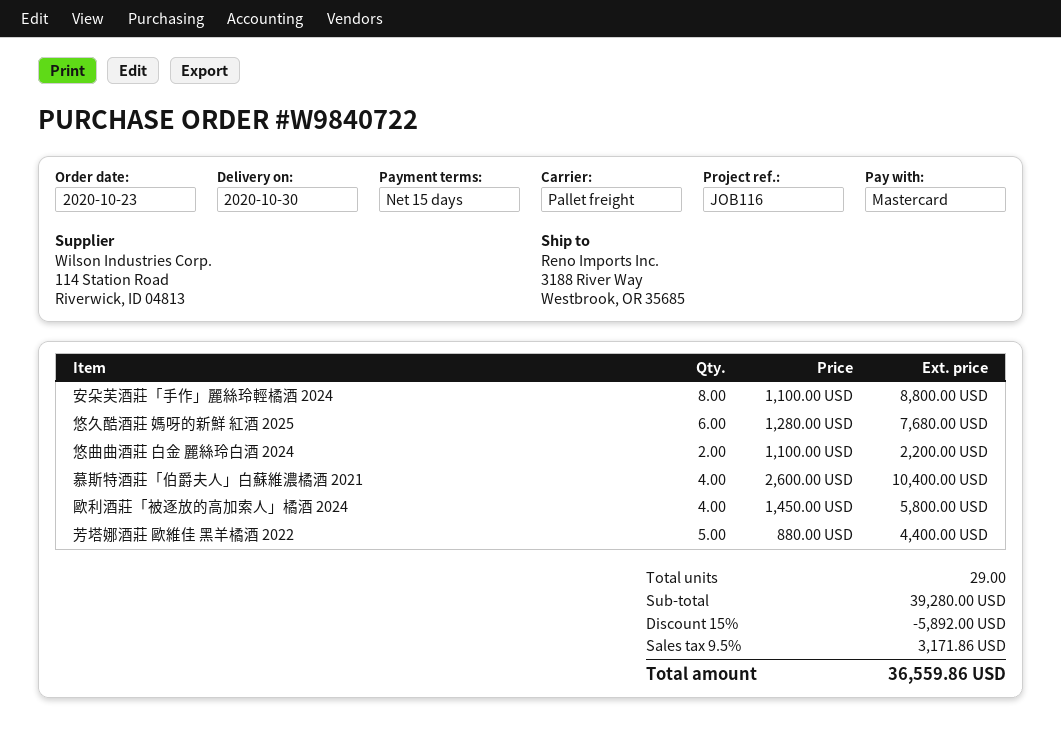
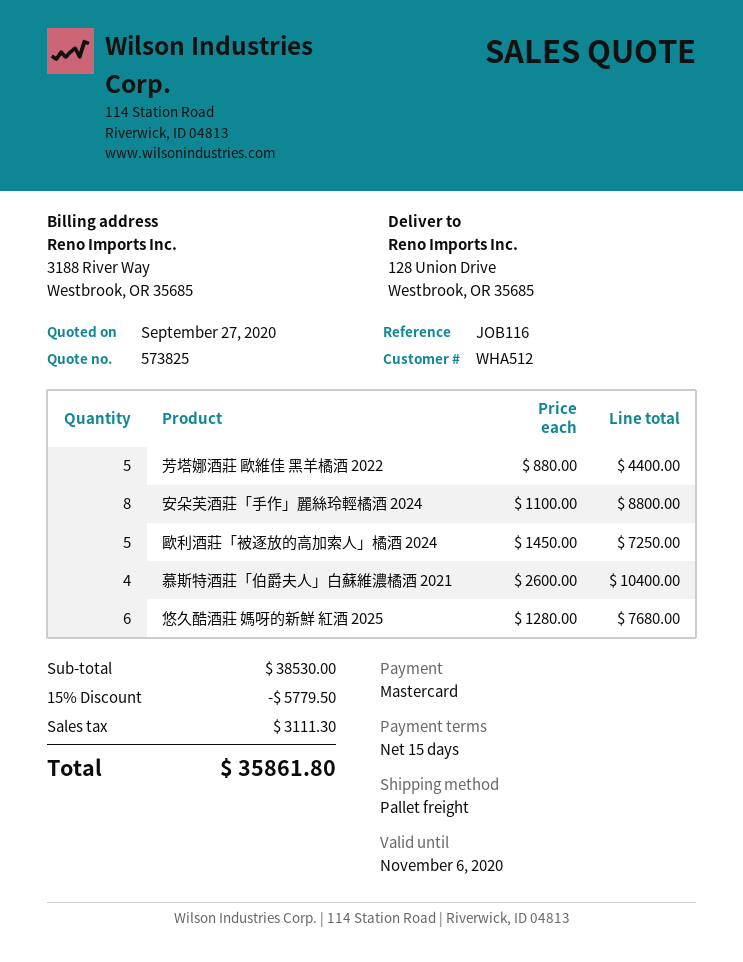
ship to: 3188 River Way, Westbrook, OR 35685 -> 128 Union Drive, Westbrook, OR 35685
悠曲曲酒莊 白金 麗絲玲白酒 2024: 2 x 1100.00 = 2200.00 -> none
歐利酒莊「被逐放的高加索人」橘酒 2024: 4 x 1450.00 = 5800.00 -> 5 x 1450.00 = 7250.00
subtotal: 39280.00 -> 38530.00
discount: 15% = 5892.00 -> 15% = 5779.50
tax: 3171.86 -> 3111.30
total: 36559.86 -> 35861.80

